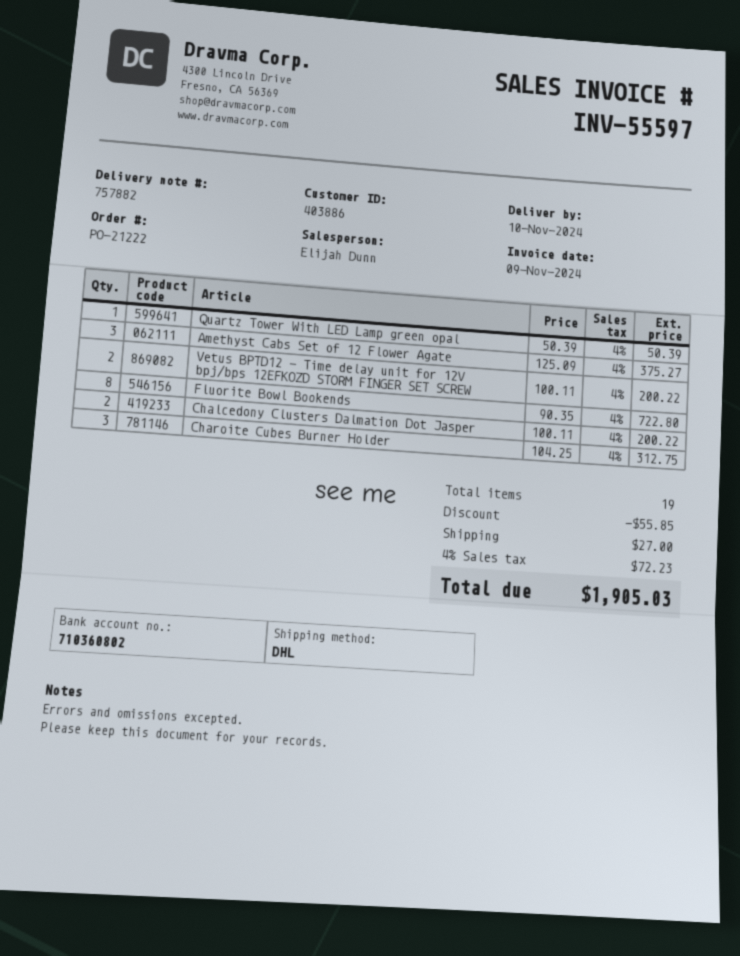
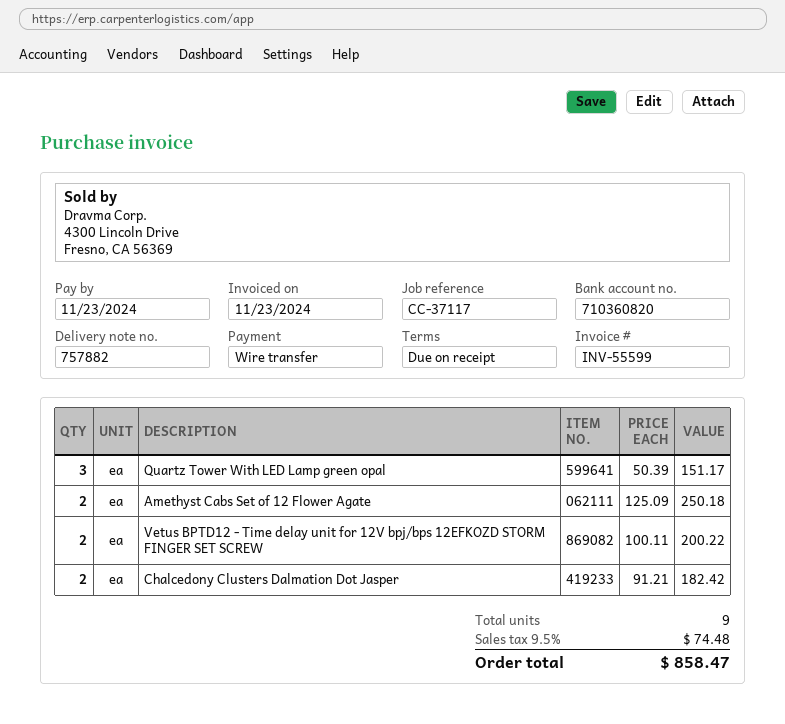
invoice number: INV-55597 -> INV-55599
invoice date: 2024-11-09 -> 2024-11-23
bank account: 710360802 -> 710360820
Quartz Tower With LED Lamp green opal: 1 x 50.39 = 50.39 -> 3 x 50.39 = 151.17
Amethyst Cabs Set of 12 Flower Agate: 3 x 125.09 = 375.27 -> 2 x 125.09 = 250.18
Fluorite Bowl Bookends: 8 x 90.35 = 722.80 -> none
Chalcedony Clusters Dalmation Dot Jasper: 2 x 100.11 = 200.22 -> 2 x 91.21 = 182.42
Charoite Cubes Burner Holder: 3 x 104.25 = 312.75 -> none
total quantity: 19 -> 9
discount: 55.85 -> none
shipping: 27.00 -> none
tax: 4% = 72.23 -> 9.5% = 74.48
total: 1905.03 -> 858.47

